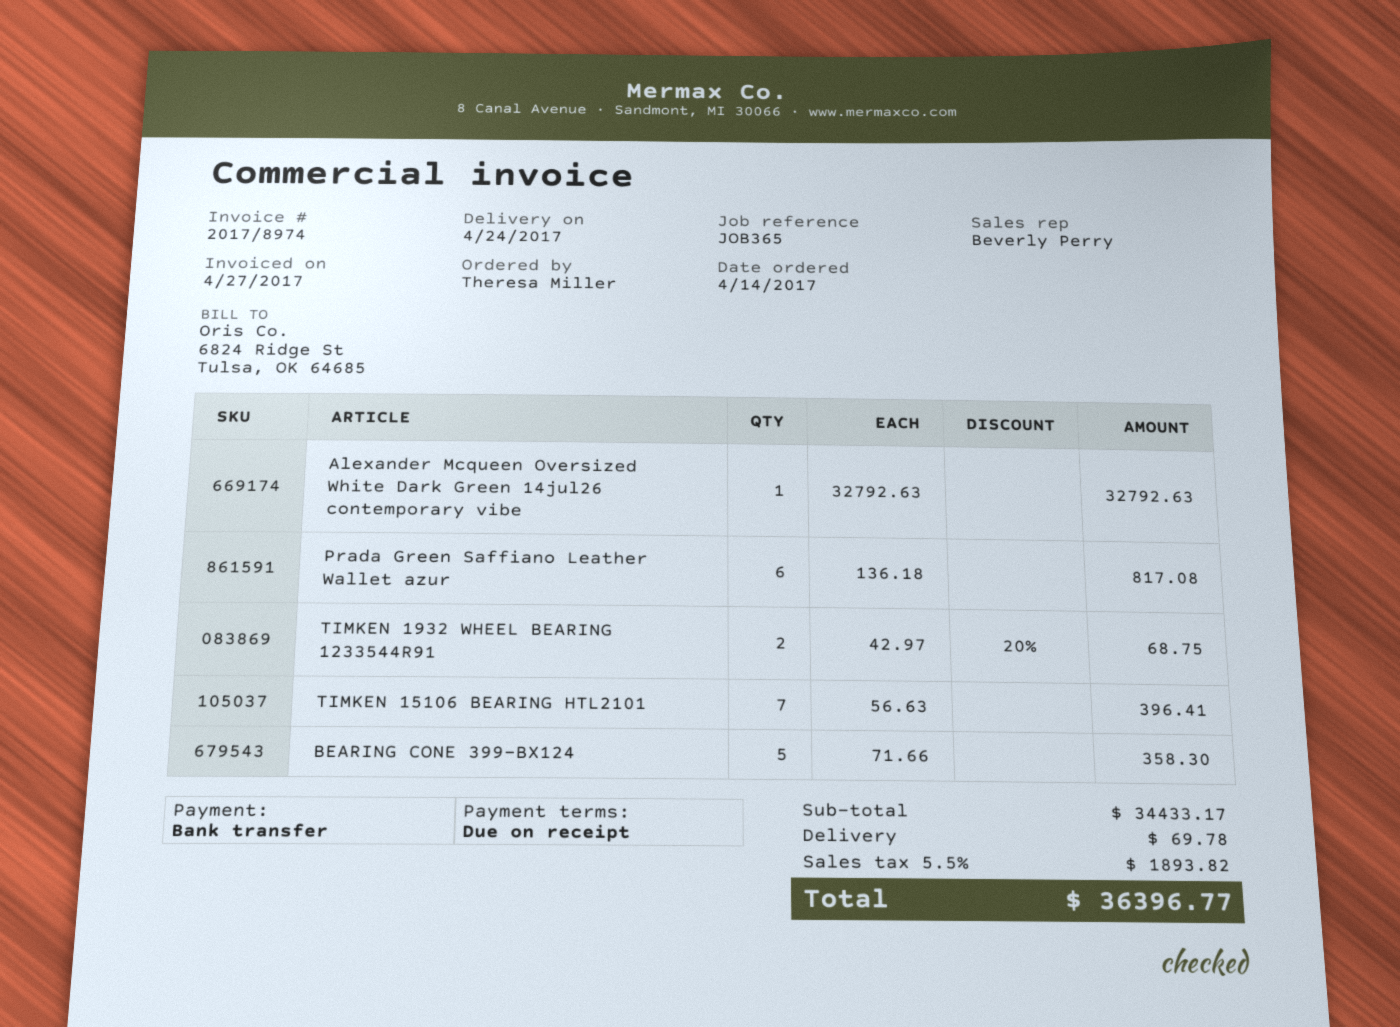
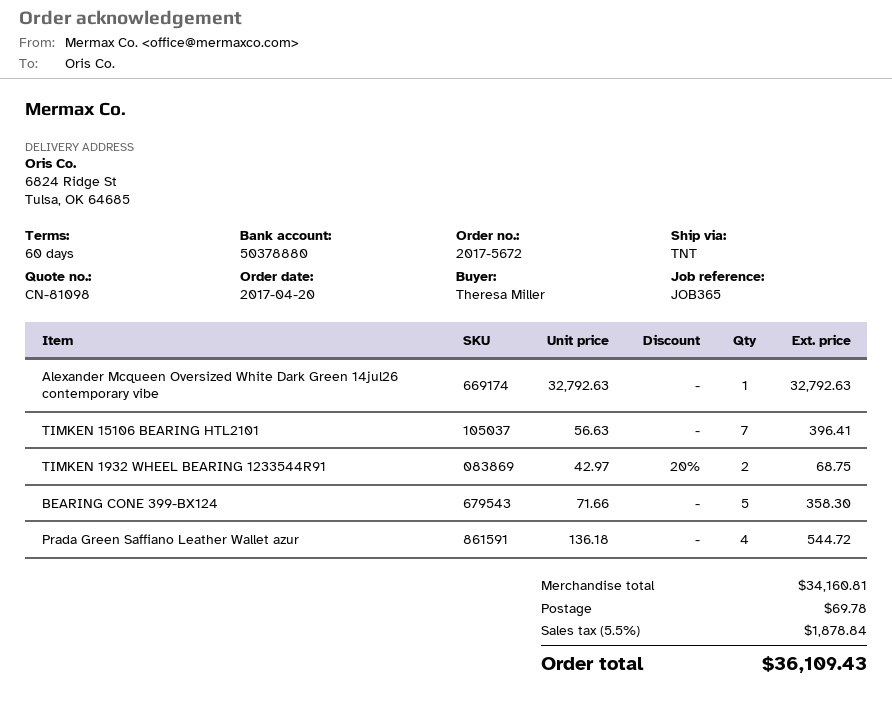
order date: 2017-04-14 -> 2017-04-20
payment terms: on receipt -> 60 days
Prada Green Saffiano Leather Wallet azur: 6 x 136.18 = 817.08 -> 4 x 136.18 = 544.72
subtotal: 34433.17 -> 34160.81
tax: 5.5% = 1893.82 -> 5.5% = 1878.84
total: 36396.77 -> 36109.43

